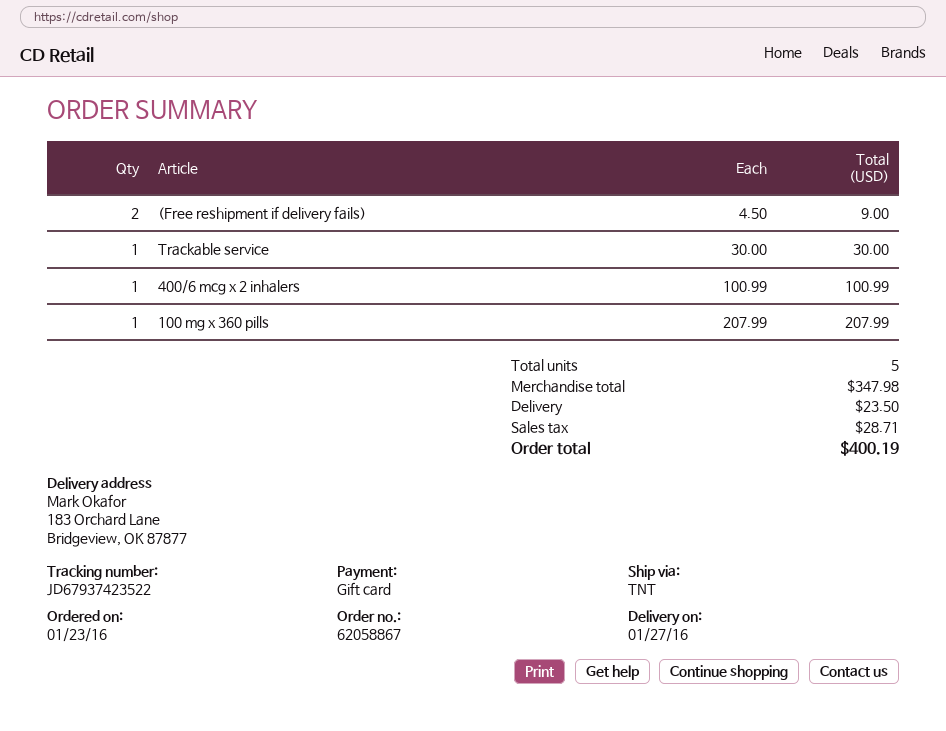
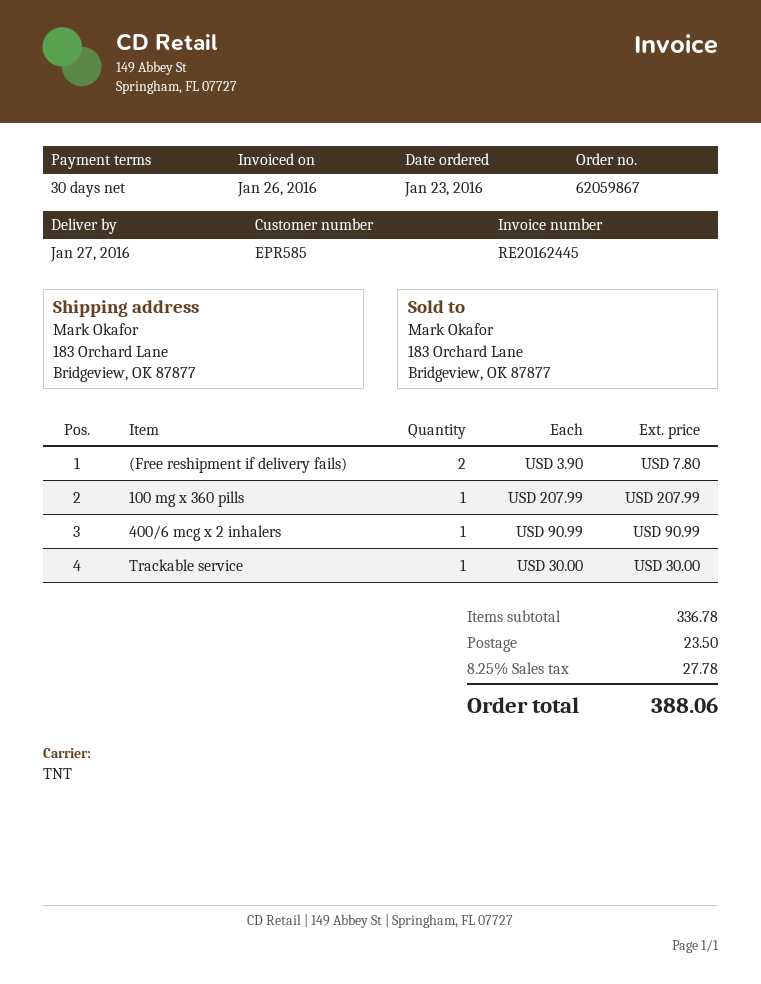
order number: 62058867 -> 62059867
(Free reshipment if delivery fails): 2 x 4.50 = 9.00 -> 2 x 3.90 = 7.80
400/6 mcg x 2 inhalers: 1 x 100.99 = 100.99 -> 1 x 90.99 = 90.99
subtotal: 347.98 -> 336.78
tax: 28.71 -> 27.78
total: 400.19 -> 388.06

